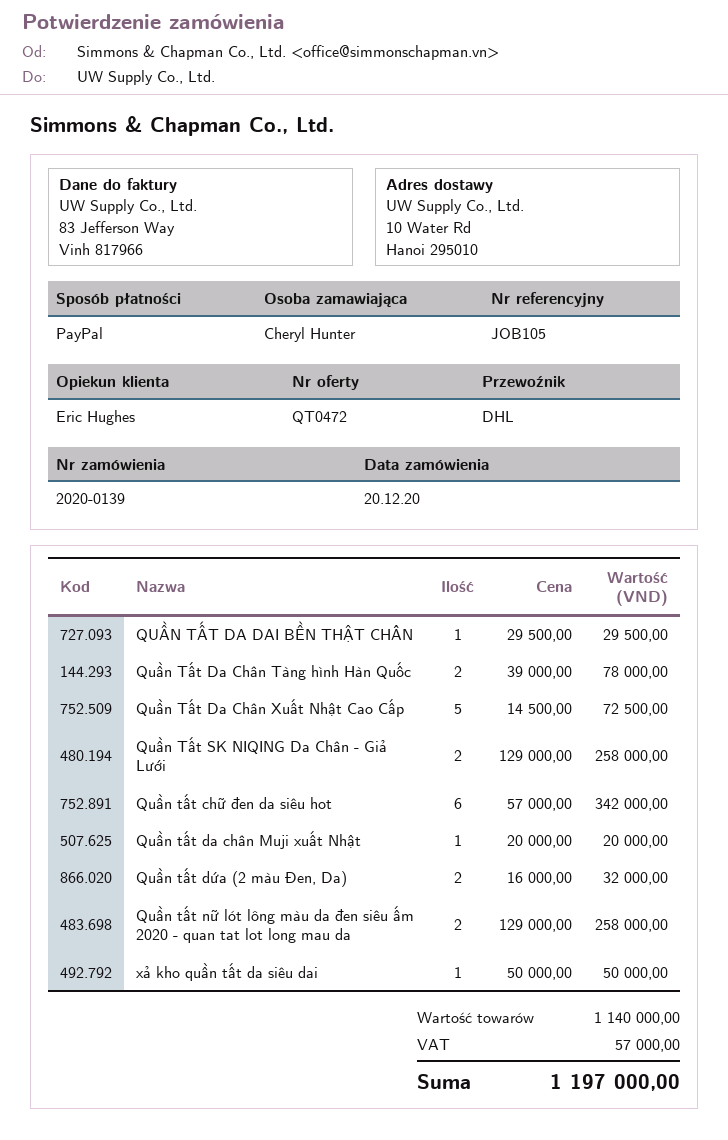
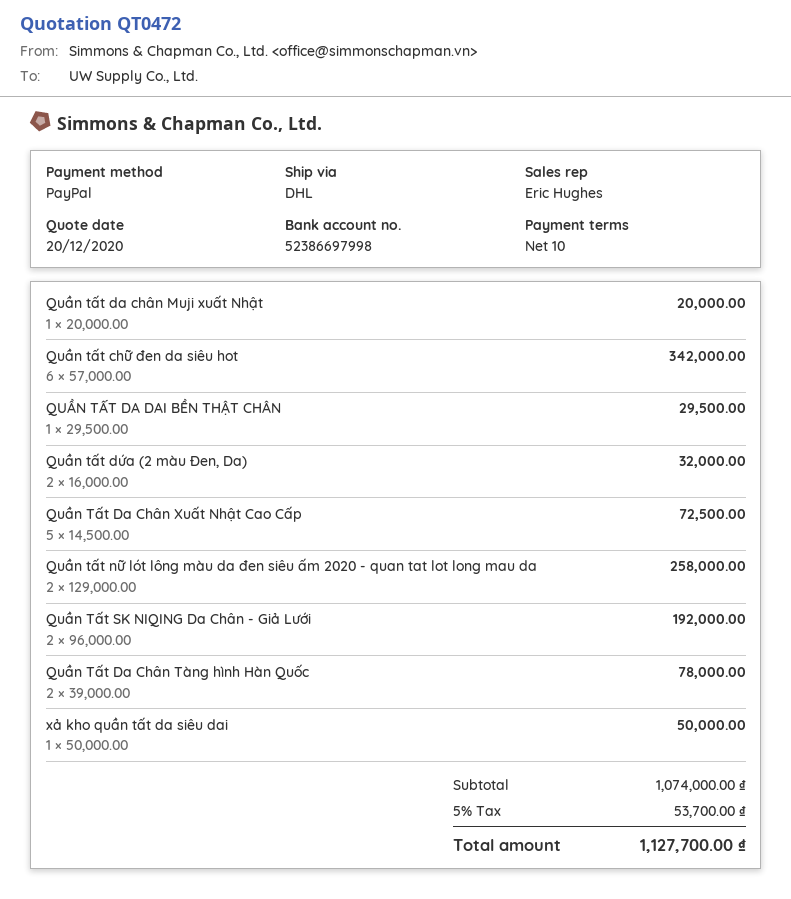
Quần Tất SK NIQING Da Chân - Giả Lưới: 2 x 129000.00 = 258000.00 -> 2 x 96000.00 = 192000.00
subtotal: 1140000.00 -> 1074000.00
tax: 57000.00 -> 53700.00
total: 1197000.00 -> 1127700.00

